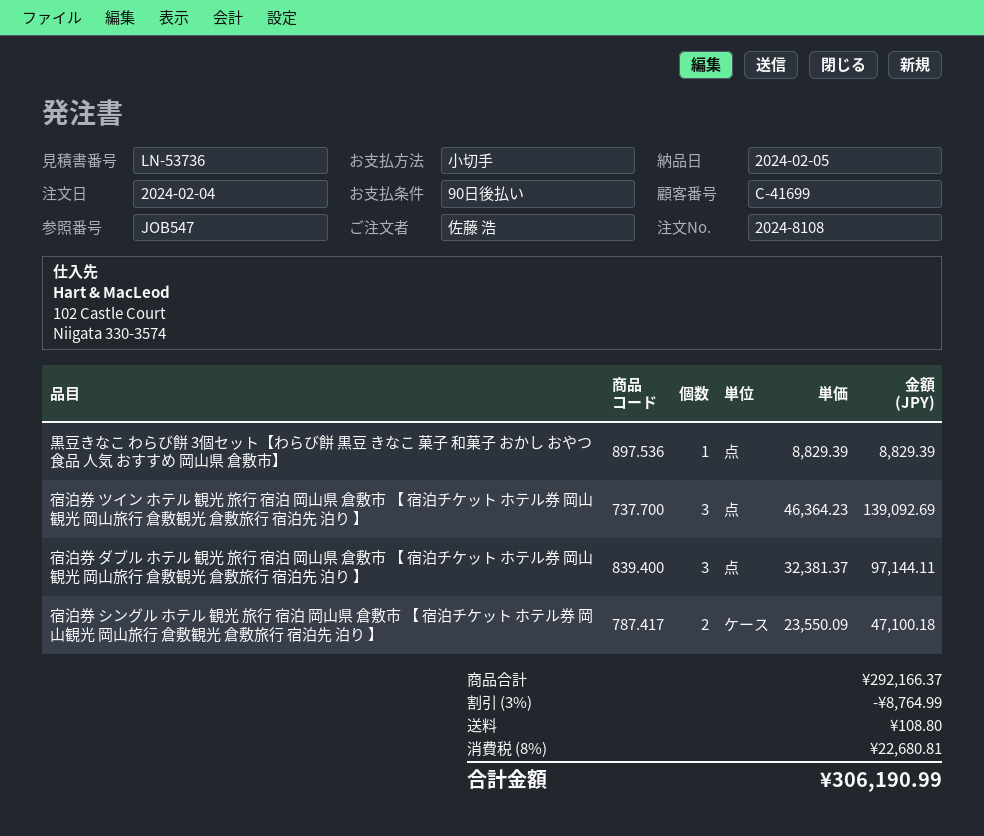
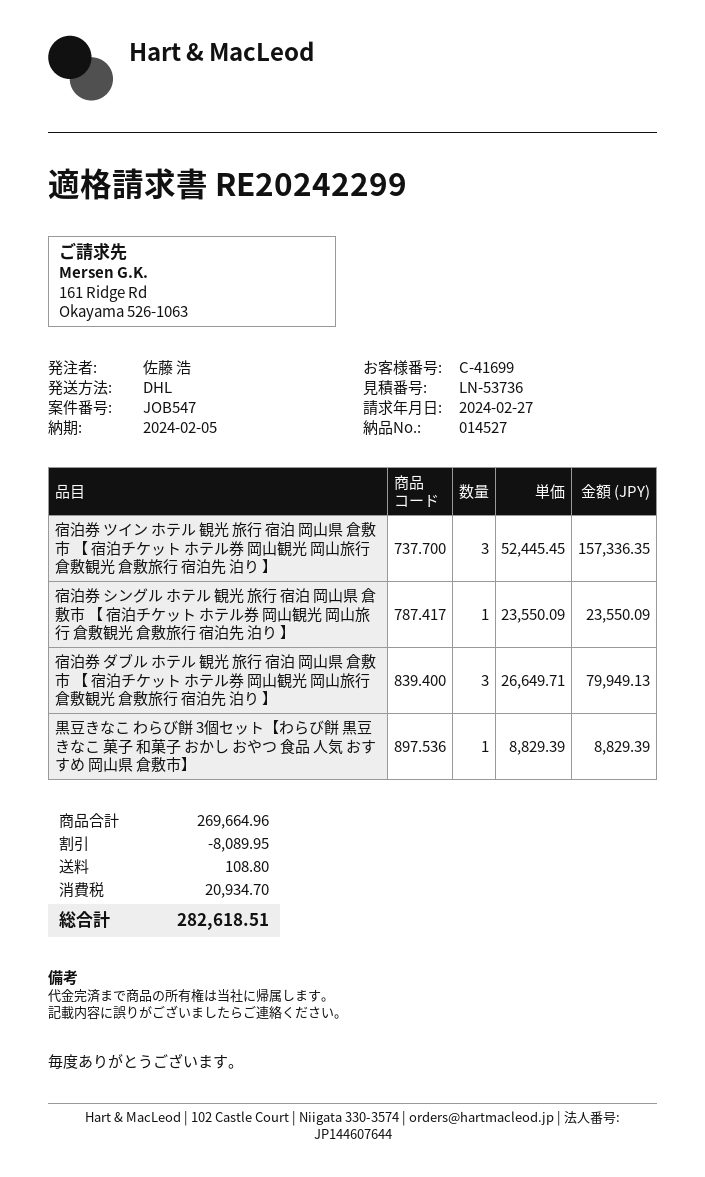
宿泊券 ツイン ホテル 観光 旅行 宿泊 岡山県 倉敷市 【 宿泊チケット ホテル券 岡山観光 岡山旅行 倉敷観光 倉敷旅行 宿泊先 泊り 】: 3 x 46364.23 = 139092.69 -> 3 x 52445.45 = 157336.35
宿泊券 ダブル ホテル 観光 旅行 宿泊 岡山県 倉敷市 【 宿泊チケット ホテル券 岡山観光 岡山旅行 倉敷観光 倉敷旅行 宿泊先 泊り 】: 3 x 32381.37 = 97144.11 -> 3 x 26649.71 = 79949.13
宿泊券 シングル ホテル 観光 旅行 宿泊 岡山県 倉敷市 【 宿泊チケット ホテル券 岡山観光 岡山旅行 倉敷観光 倉敷旅行 宿泊先 泊り 】: 2 x 23550.09 = 47100.18 -> 1 x 23550.09 = 23550.09
subtotal: 292166.37 -> 269664.96
discount: 8764.99 -> 8089.95
tax: 22680.81 -> 20934.70
total: 306190.99 -> 282618.51

